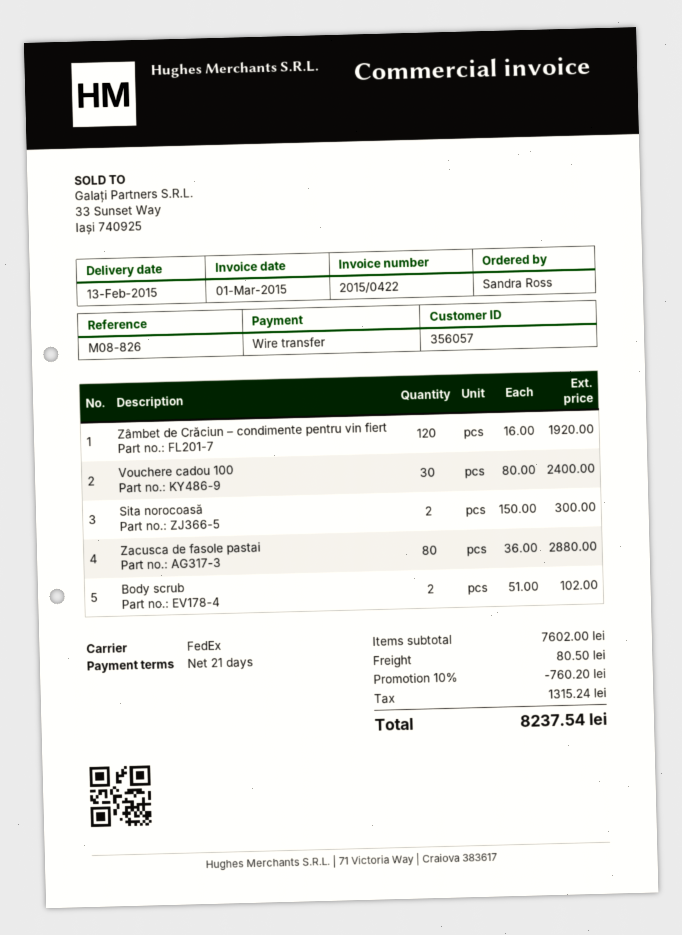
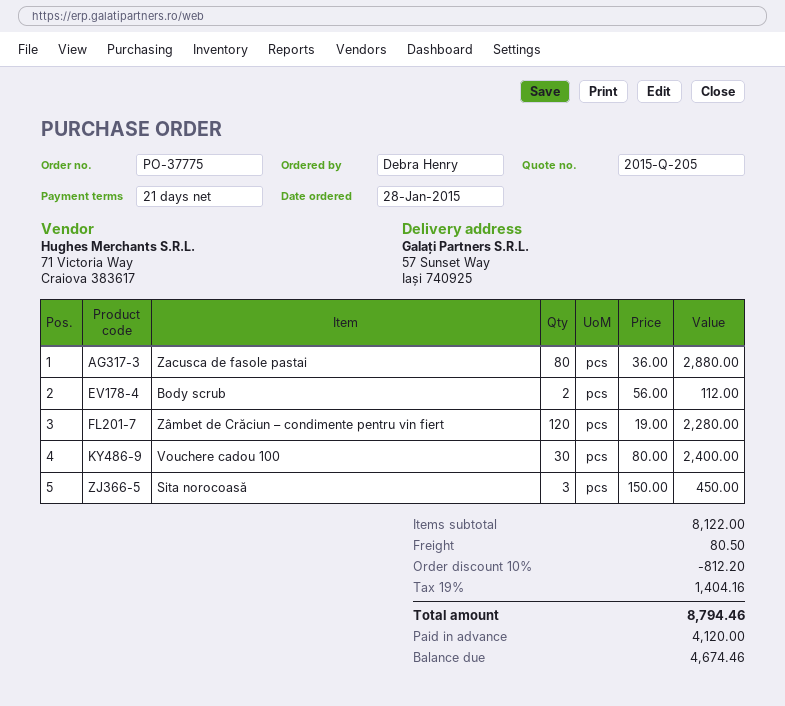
ordered by: Sandra Ross -> Debra Henry
Zâmbet de Crăciun – condimente pentru vin fiert: 120 x 16.00 = 1920.00 -> 120 x 19.00 = 2280.00
Sita norocoasă: 2 x 150.00 = 300.00 -> 3 x 150.00 = 450.00
Body scrub: 2 x 51.00 = 102.00 -> 2 x 56.00 = 112.00
subtotal: 7602.00 -> 8122.00
discount: 10% = 760.20 -> 10% = 812.20
tax: 1315.24 -> 1404.16
total: 8237.54 -> 8794.46

